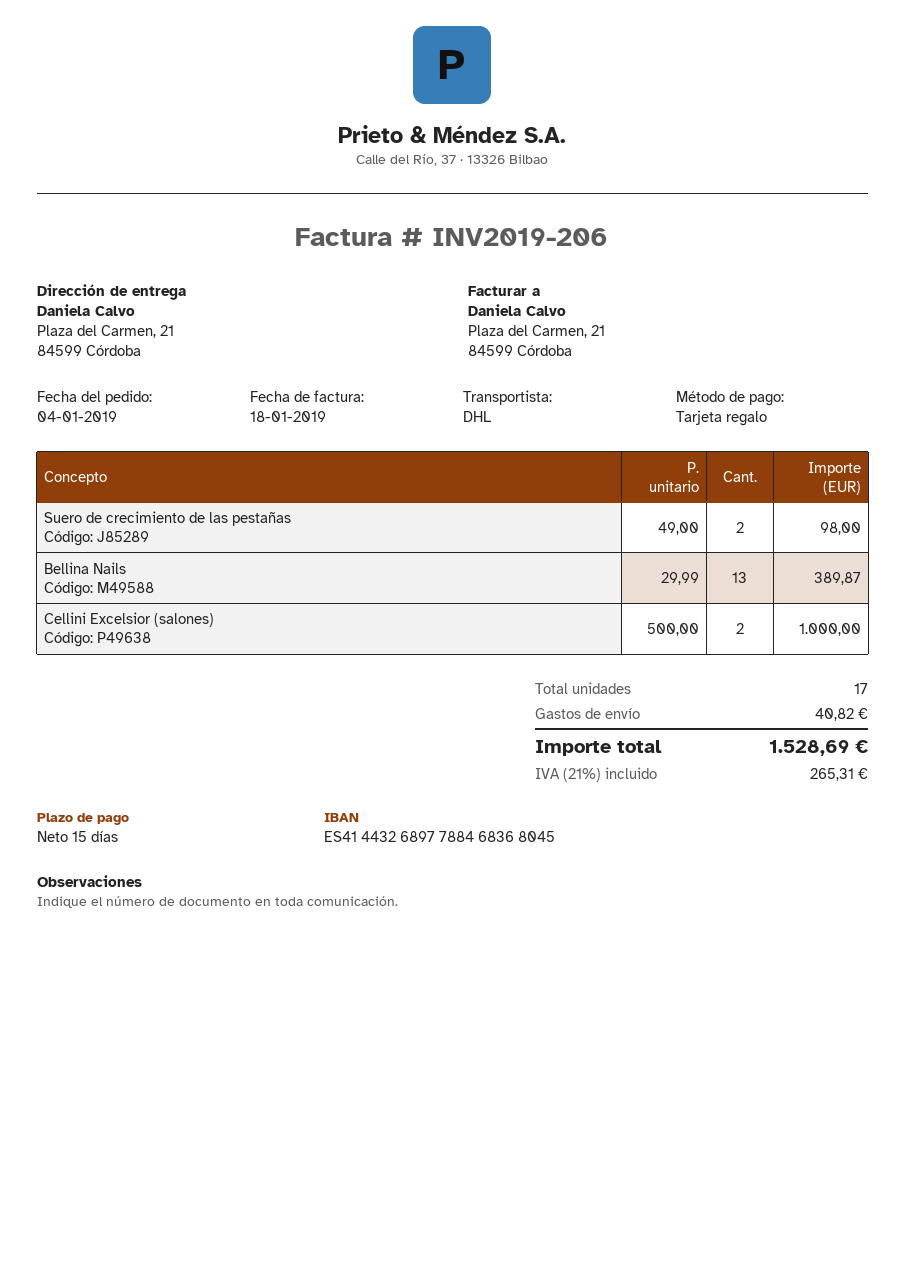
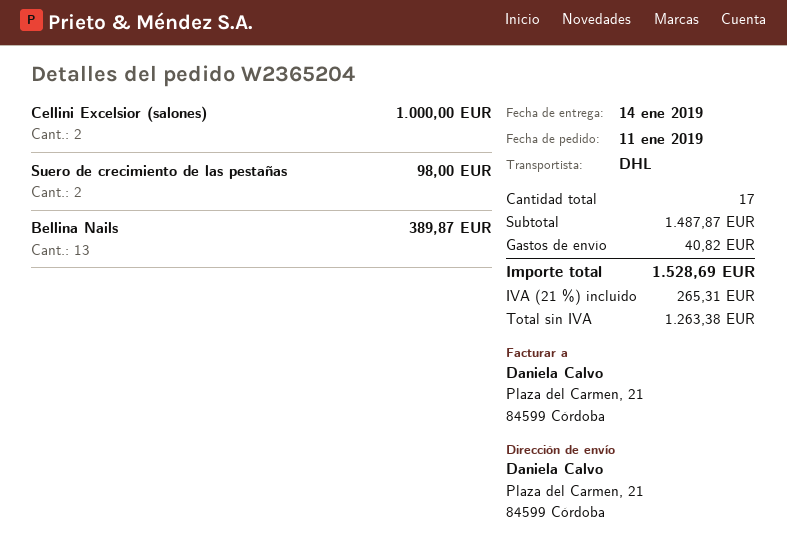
order date: 2019-01-04 -> 2019-01-11

